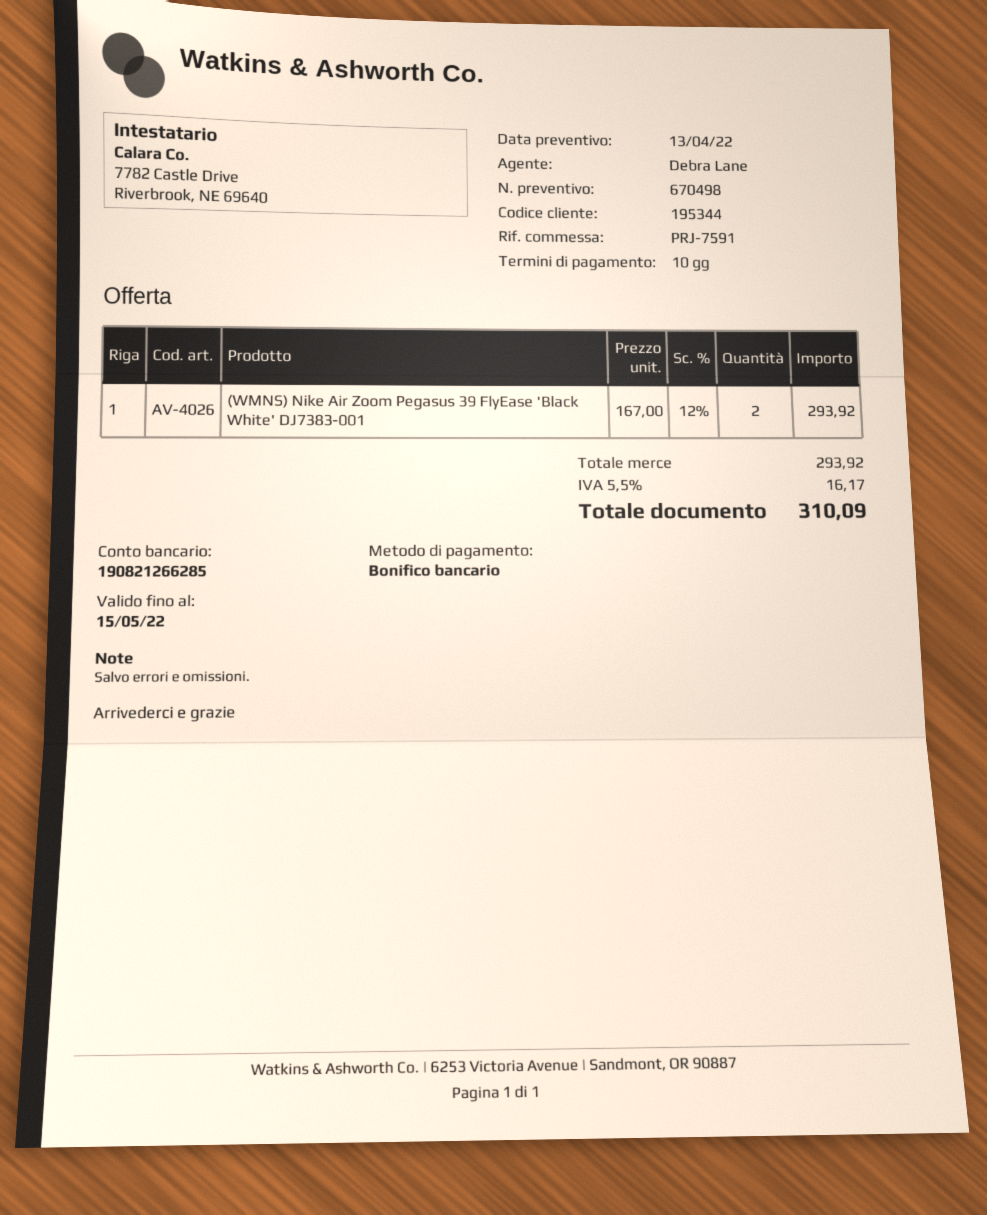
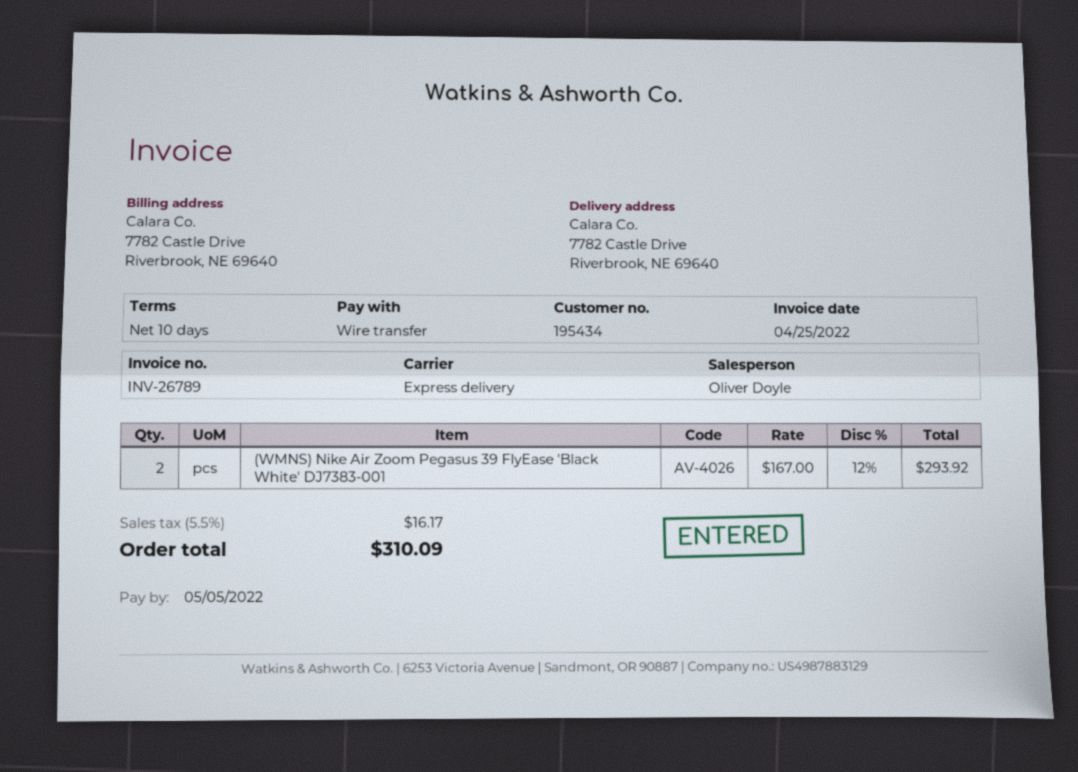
customer number: 195344 -> 195434
sales rep: Debra Lane -> Oliver Doyle

